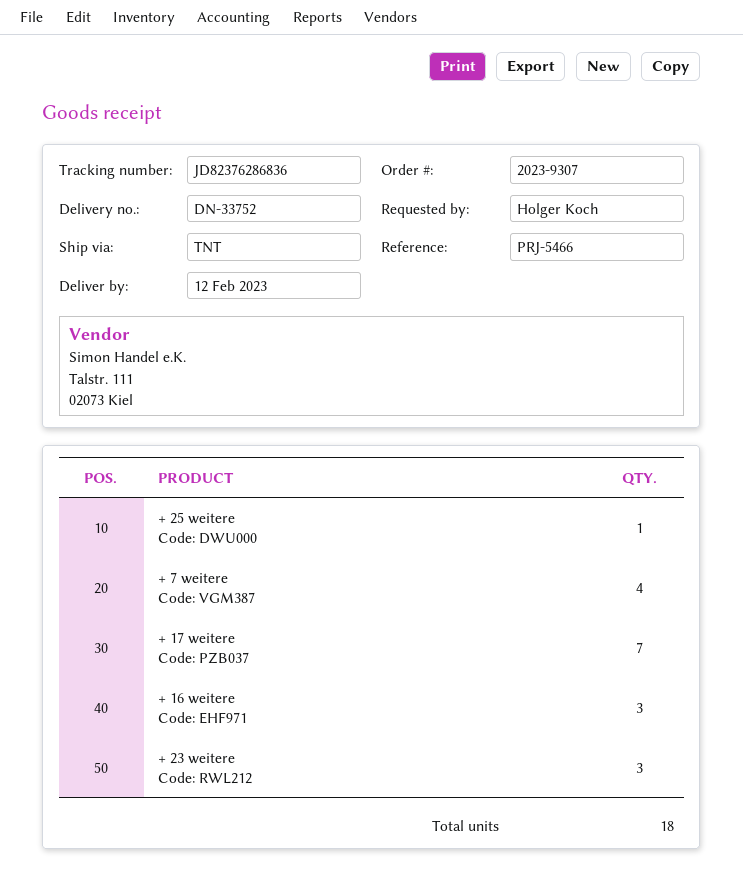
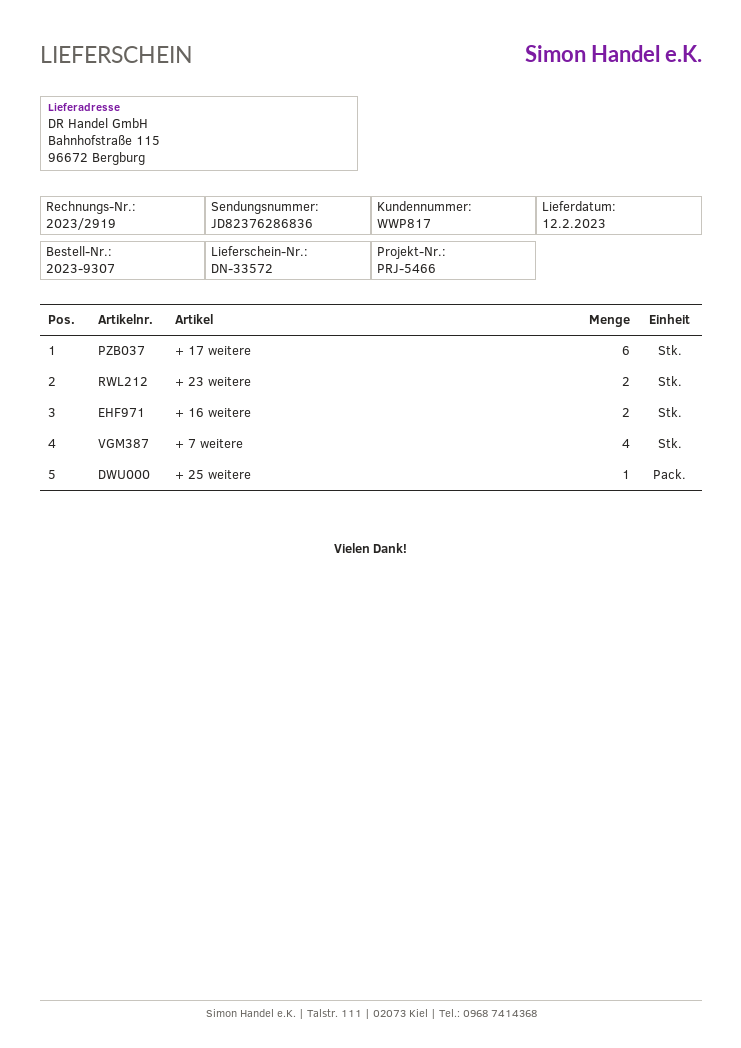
delivery note number: DN-33752 -> DN-33572
+ 17 weitere: 7 -> 6
+ 16 weitere: 3 -> 2
+ 23 weitere: 3 -> 2

